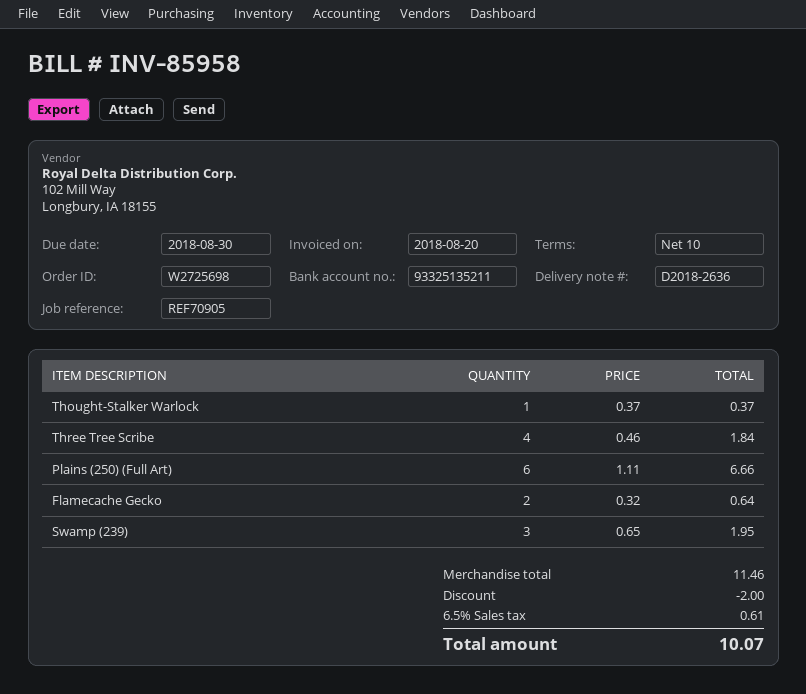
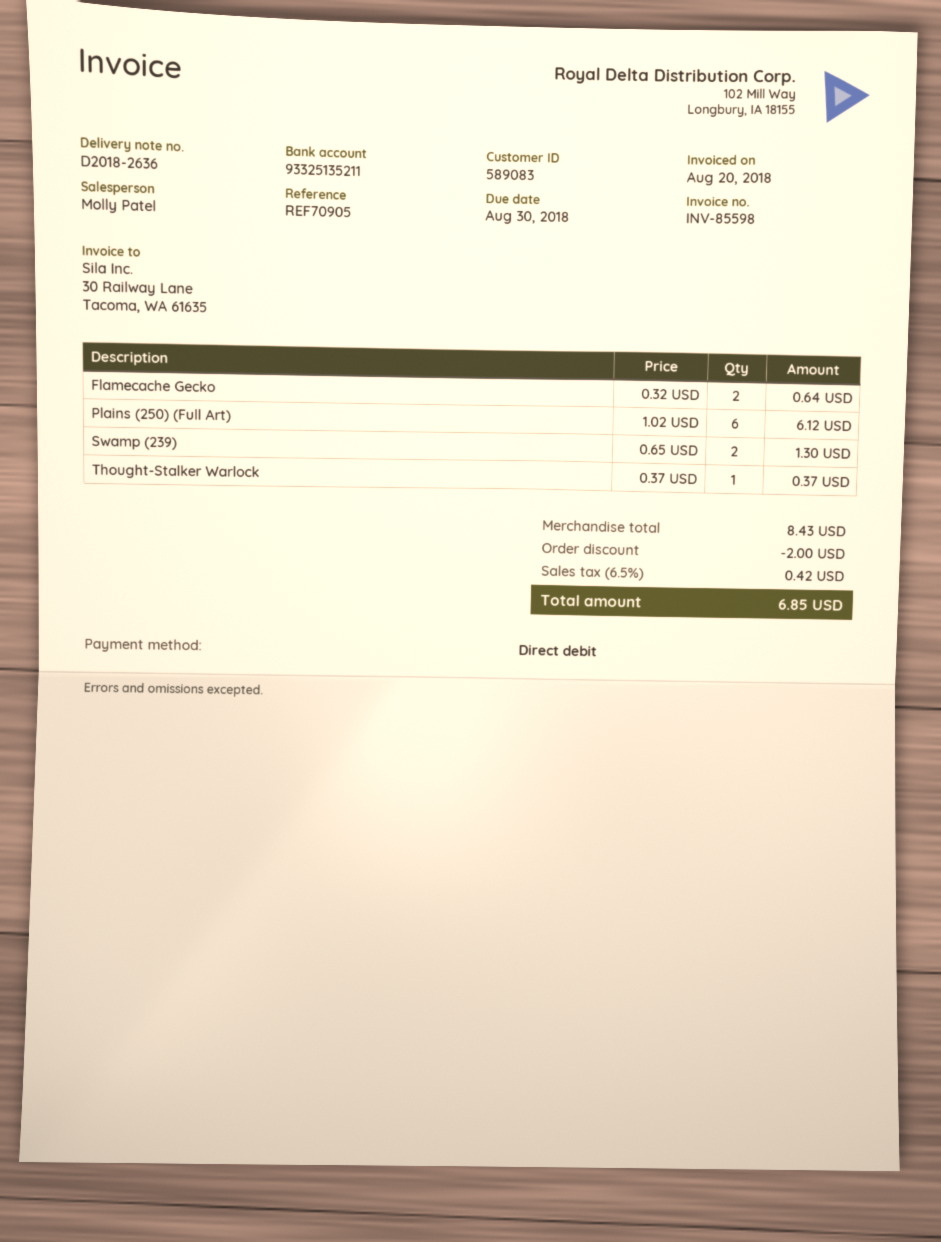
invoice number: INV-85958 -> INV-85598
Three Tree Scribe: 4 x 0.46 = 1.84 -> none
Plains (250) (Full Art): 6 x 1.11 = 6.66 -> 6 x 1.02 = 6.12
Swamp (239): 3 x 0.65 = 1.95 -> 2 x 0.65 = 1.30
subtotal: 11.46 -> 8.43
tax: 6.5% = 0.61 -> 6.5% = 0.42
total: 10.07 -> 6.85

